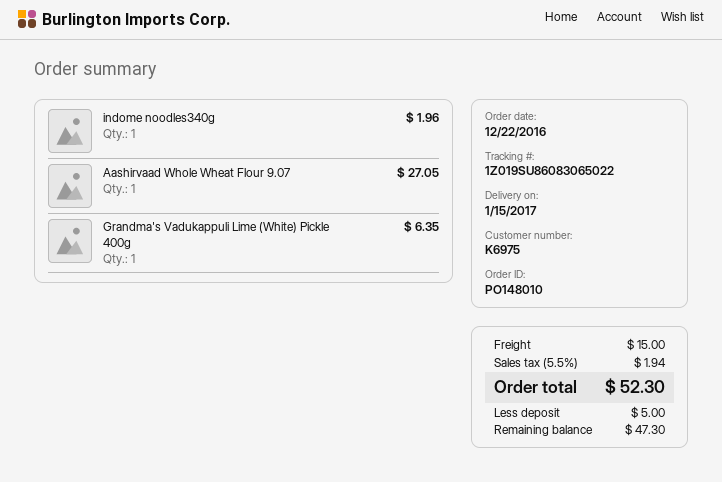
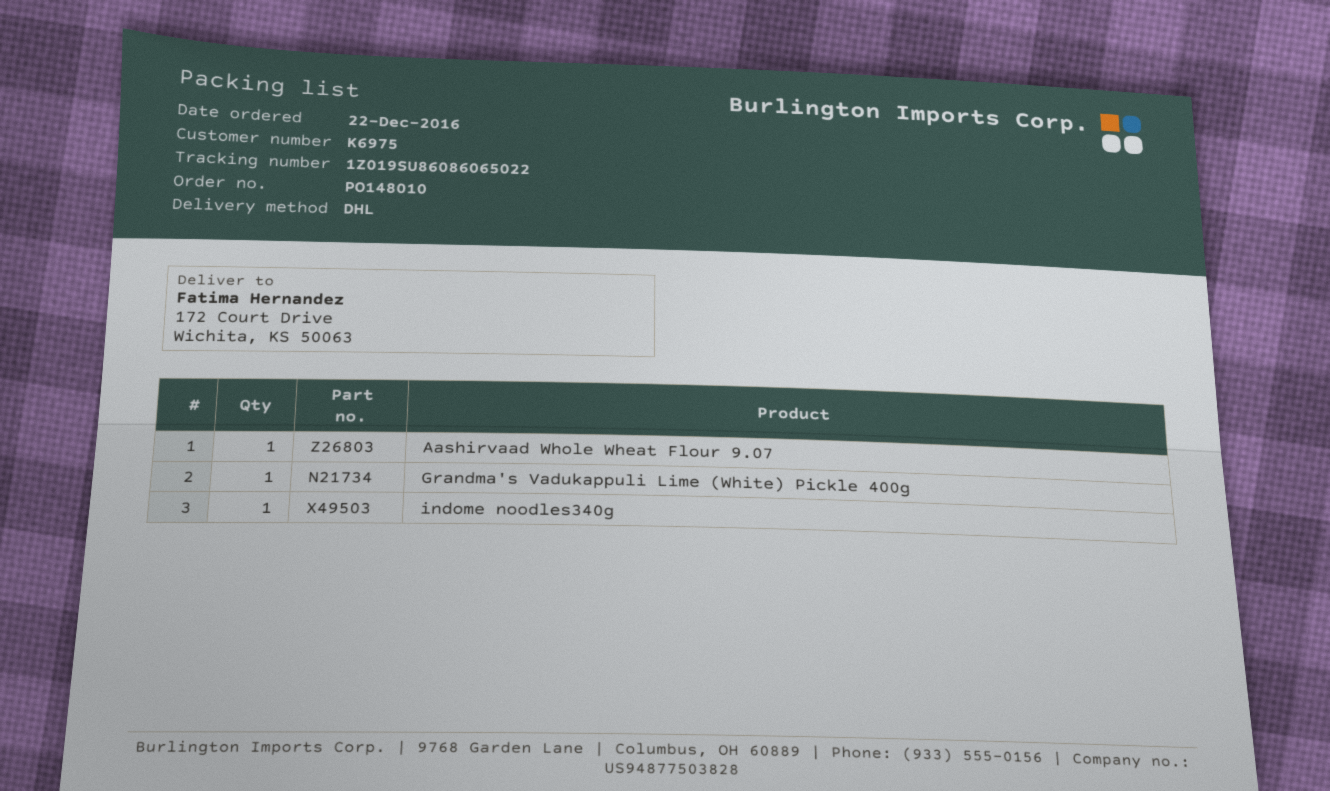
tracking number: 1Z019SU86083065022 -> 1Z019SU86086065022

